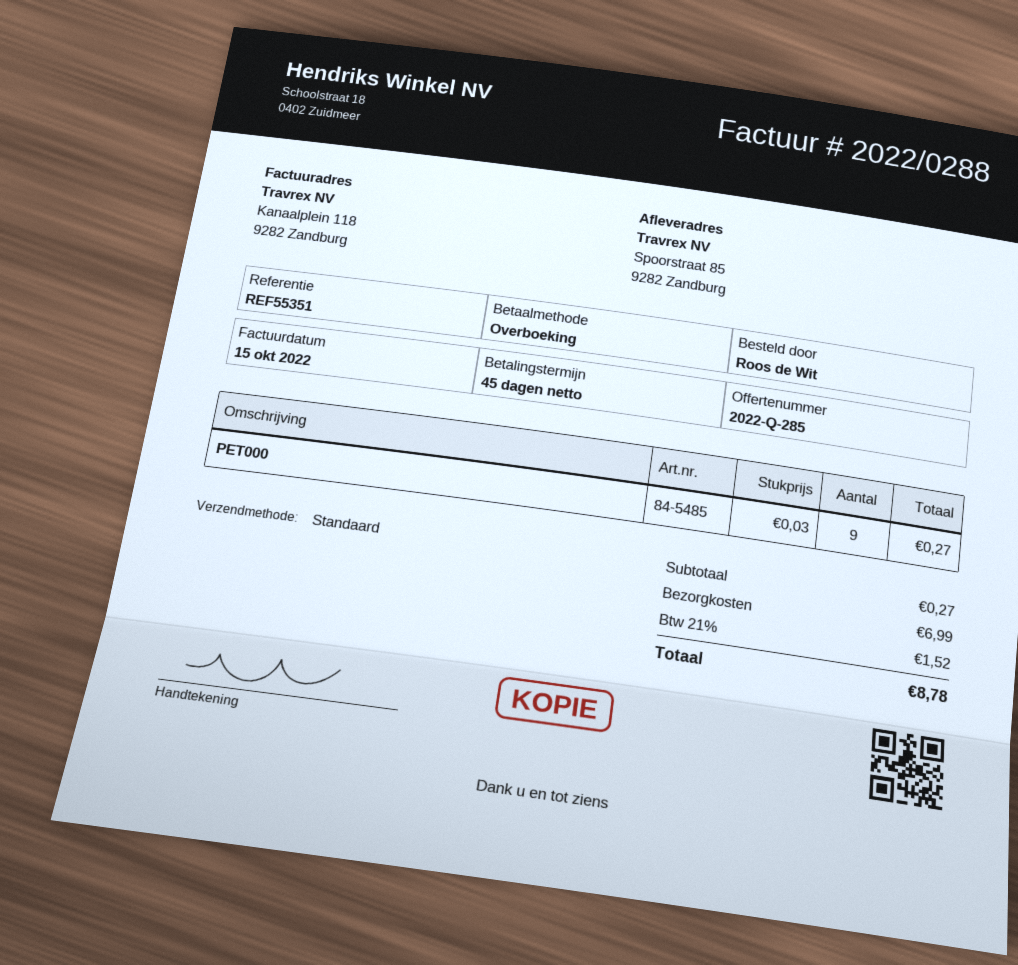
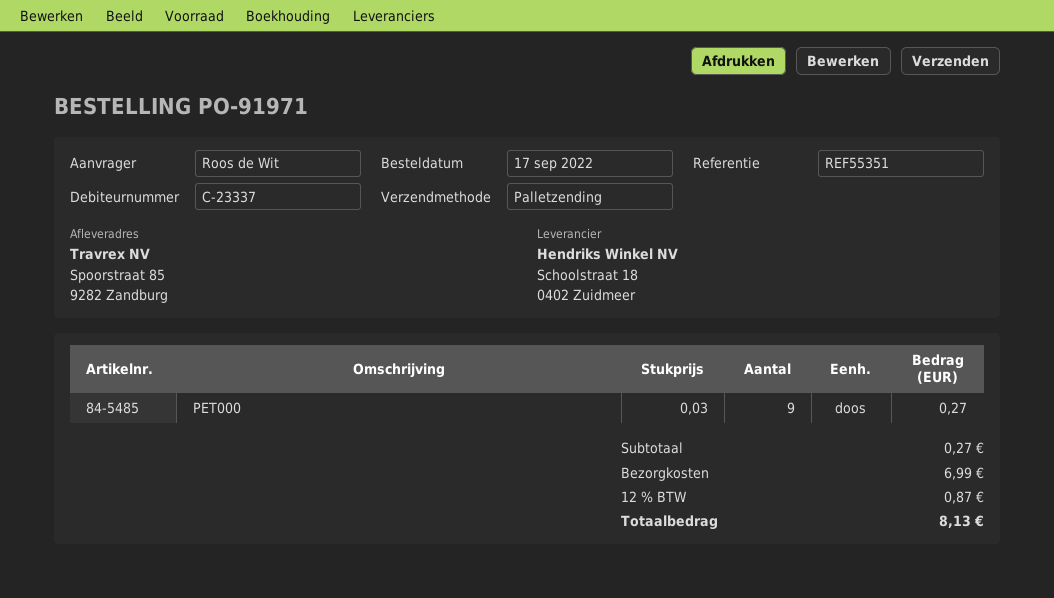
shipping method: standard -> pallet freight
tax: 21% = 1.52 -> 12% = 0.87
total: 8.78 -> 8.13

